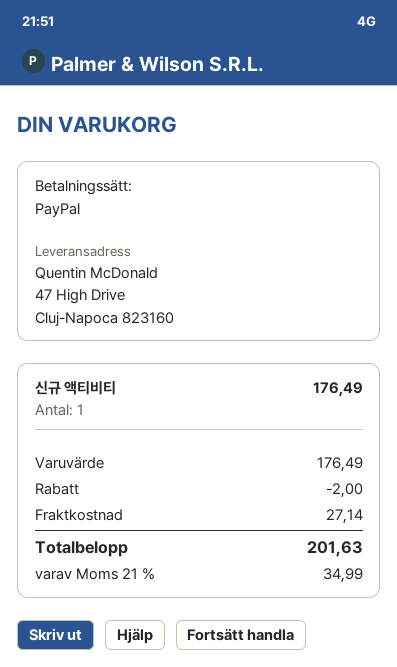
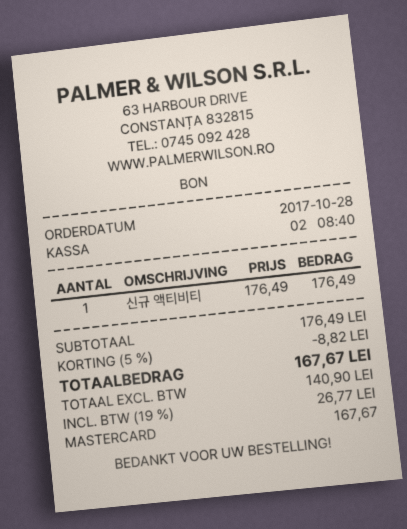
payment method: PayPal -> Mastercard
discount: 2.00 -> 8.82
shipping: 27.14 -> none
tax: 21% = 34.99 -> 19% = 26.77
total: 201.63 -> 167.67

